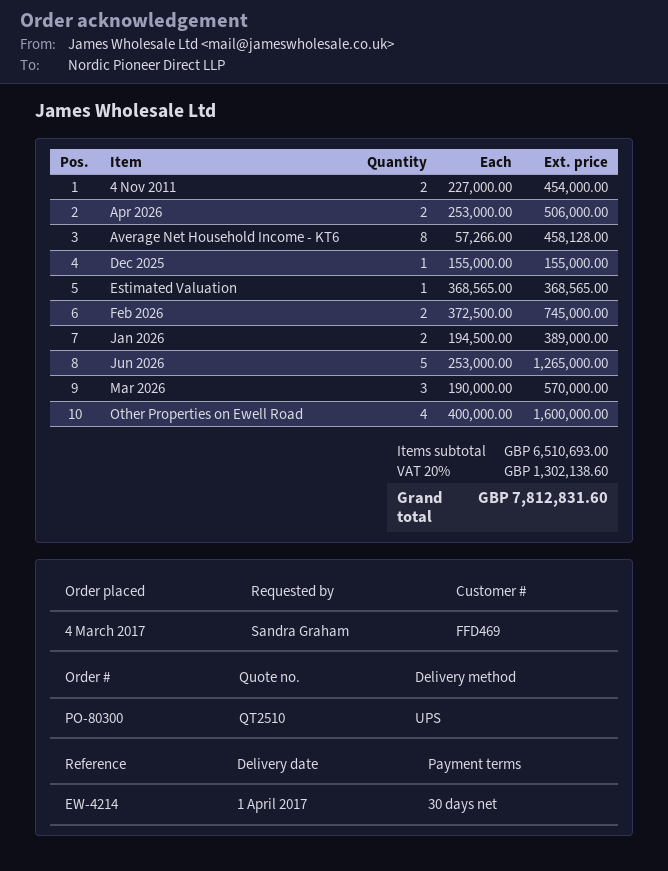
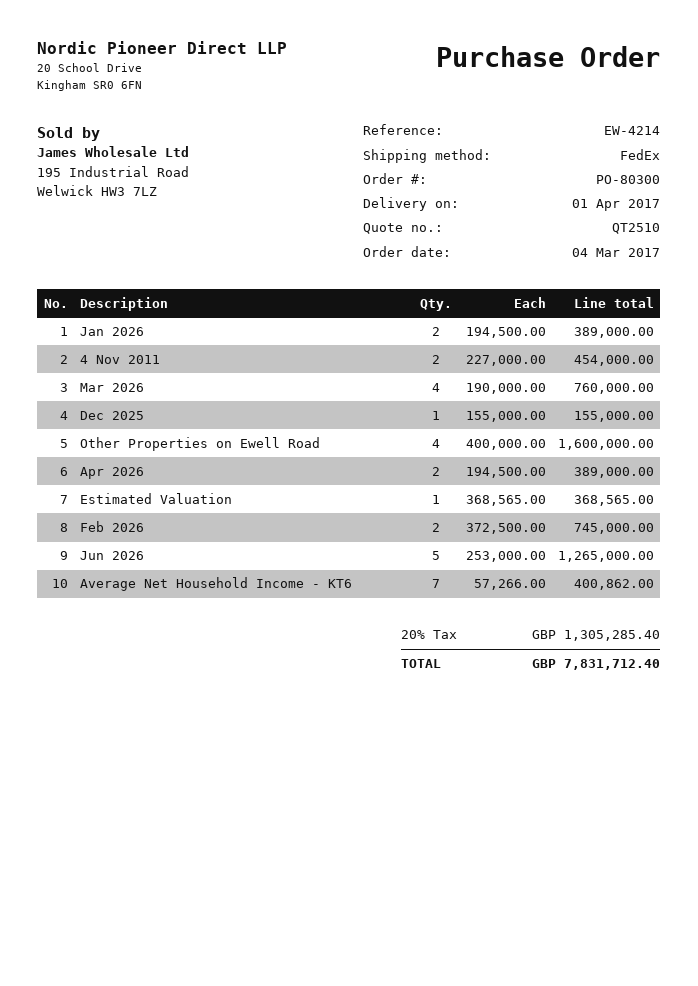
shipping method: UPS -> FedEx
Apr 2026: 2 x 253000.00 = 506000.00 -> 2 x 194500.00 = 389000.00
Average Net Household Income - KT6: 8 x 57266.00 = 458128.00 -> 7 x 57266.00 = 400862.00
Mar 2026: 3 x 190000.00 = 570000.00 -> 4 x 190000.00 = 760000.00
tax: 20% = 1302138.60 -> 20% = 1305285.40
total: 7812831.60 -> 7831712.40

